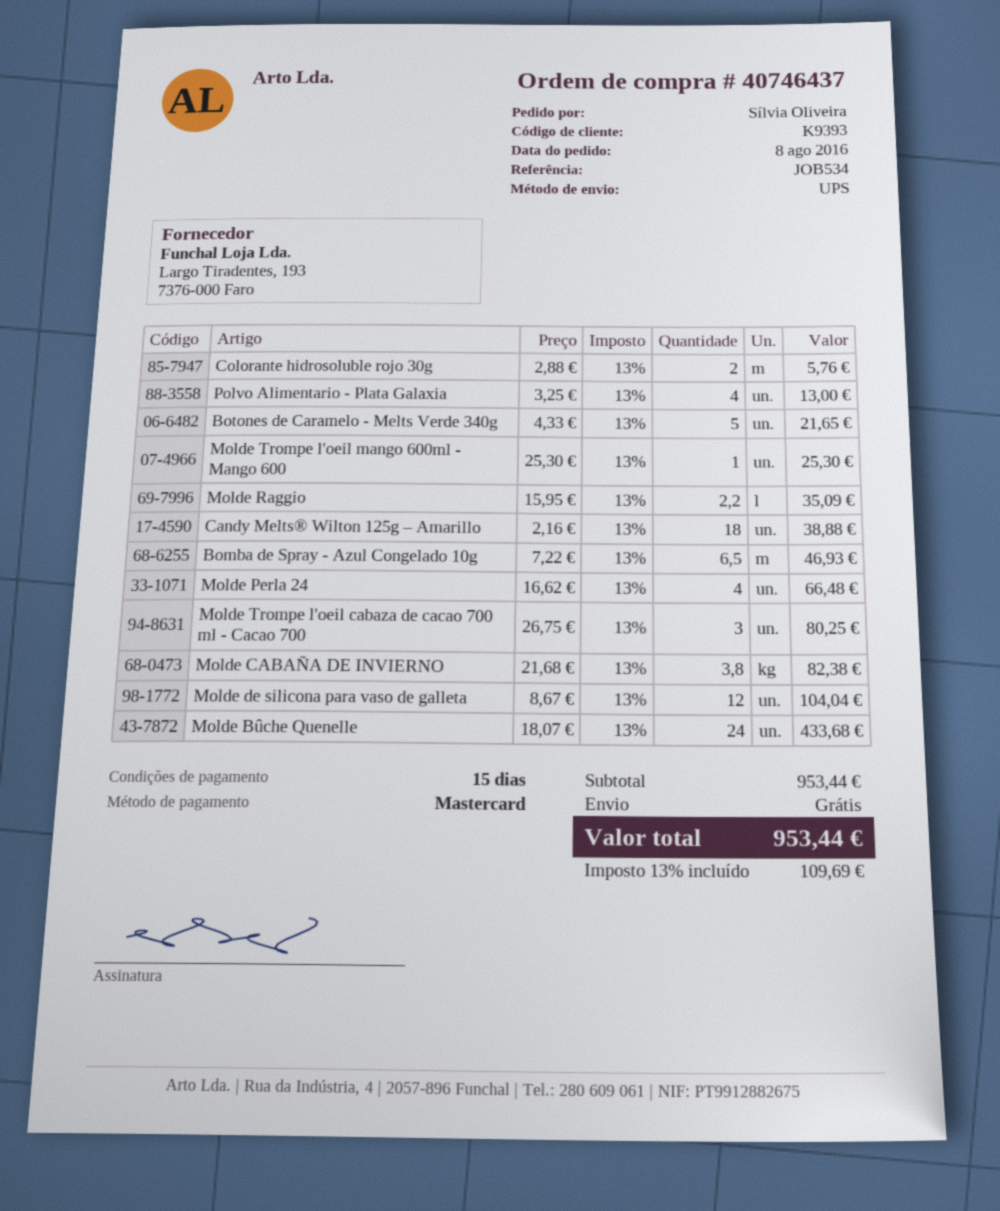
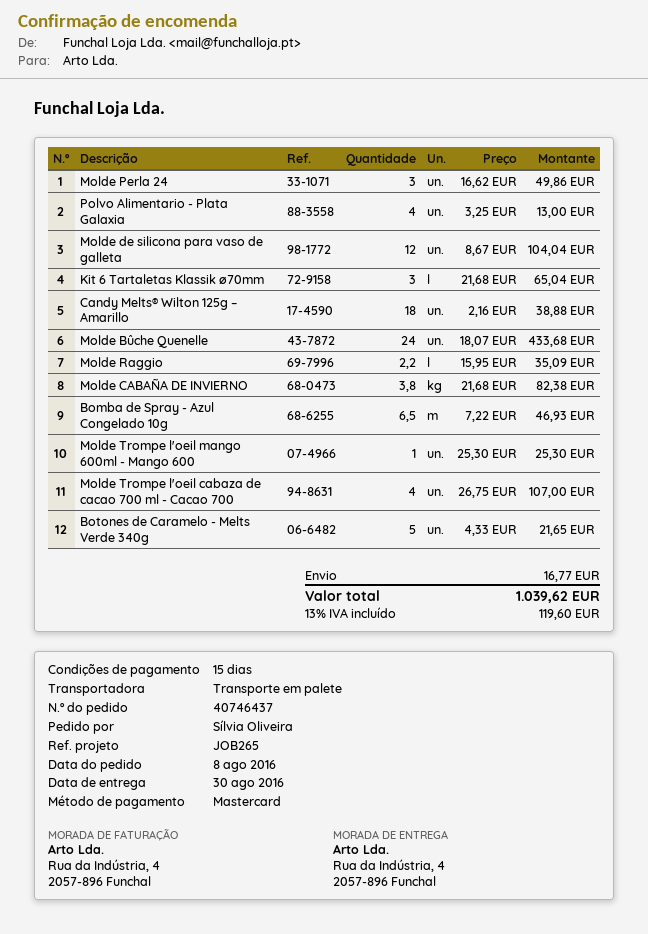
reference: JOB534 -> JOB265
shipping method: UPS -> pallet freight
Colorante hidrosoluble rojo 30g: 2 x 2.88 = 5.76 -> none
Molde Perla 24: 4 x 16.62 = 66.48 -> 3 x 16.62 = 49.86
Molde Trompe l'oeil cabaza de cacao 700 ml - Cacao 700: 3 x 26.75 = 80.25 -> 4 x 26.75 = 107.00
Kit 6 Tartaletas Klassik ø70mm: none -> 3 x 21.68 = 65.04
shipping: 0.00 -> 16.77
tax: 13% = 109.69 -> 13% = 119.60
total: 953.44 -> 1039.62

